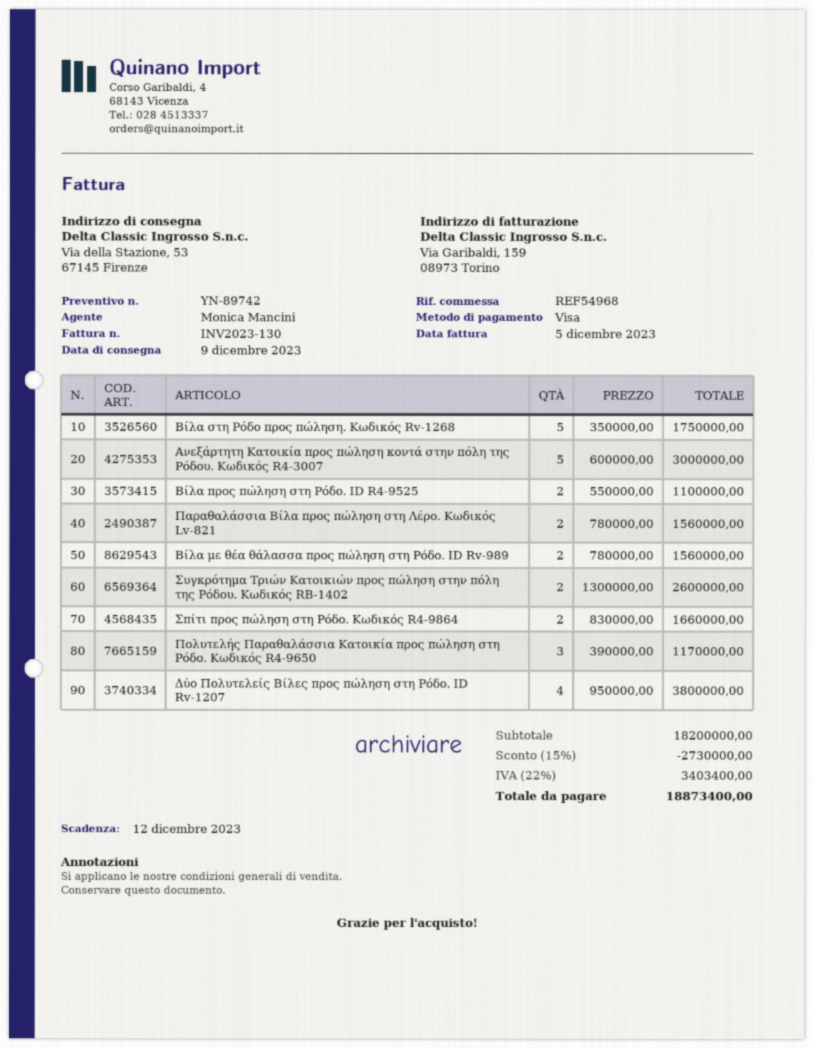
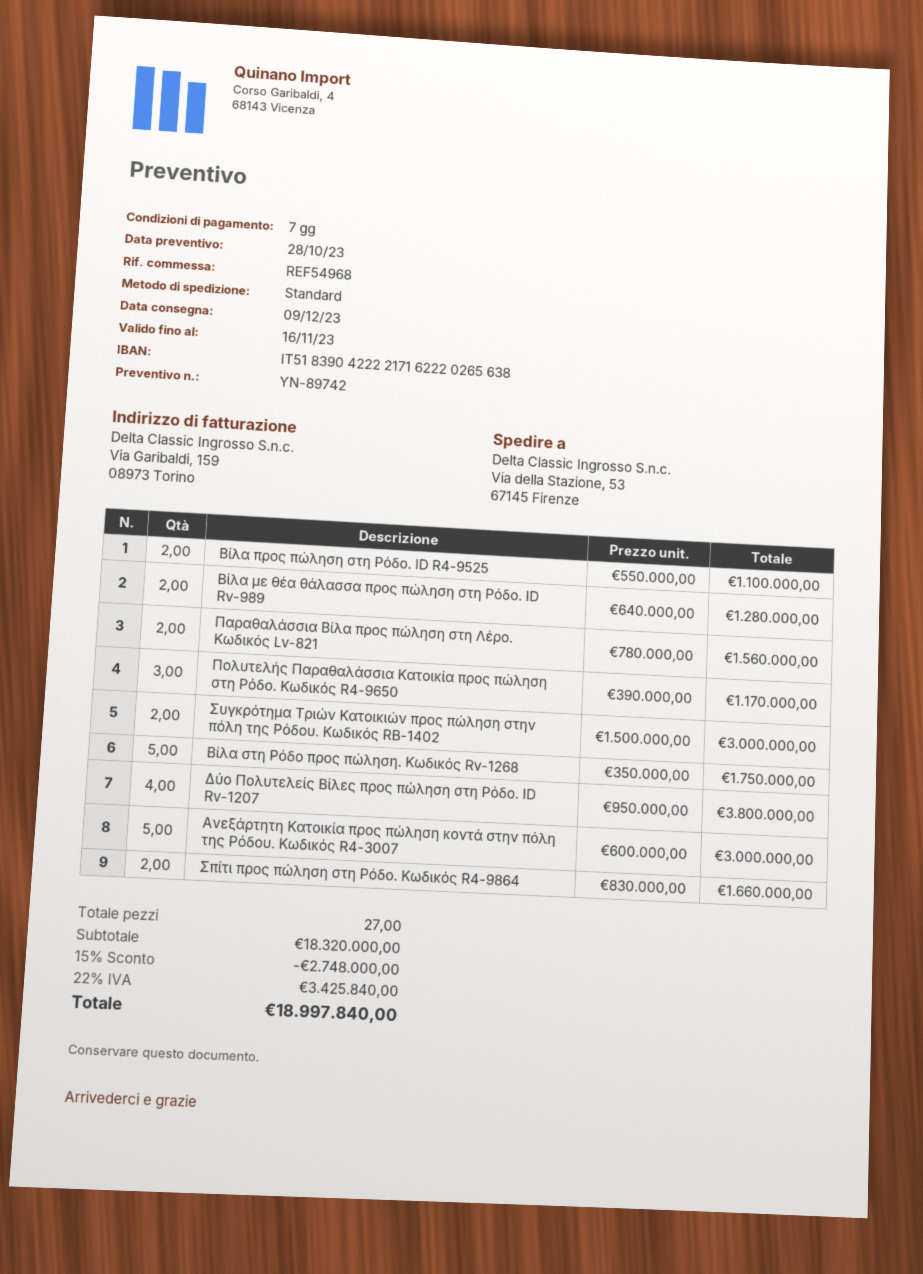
Βίλα με θέα θάλασσα προς πώληση στη Ρόδο. ID Rv-989: 2 x 780000.00 = 1560000.00 -> 2 x 640000.00 = 1280000.00
Συγκρότημα Τριών Κατοικιών προς πώληση στην πόλη της Ρόδου. Κωδικός RB-1402: 2 x 1300000.00 = 2600000.00 -> 2 x 1500000.00 = 3000000.00
subtotal: 18200000.00 -> 18320000.00
discount: 15% = 2730000.00 -> 15% = 2748000.00
tax: 22% = 3403400.00 -> 22% = 3425840.00
total: 18873400.00 -> 18997840.00

